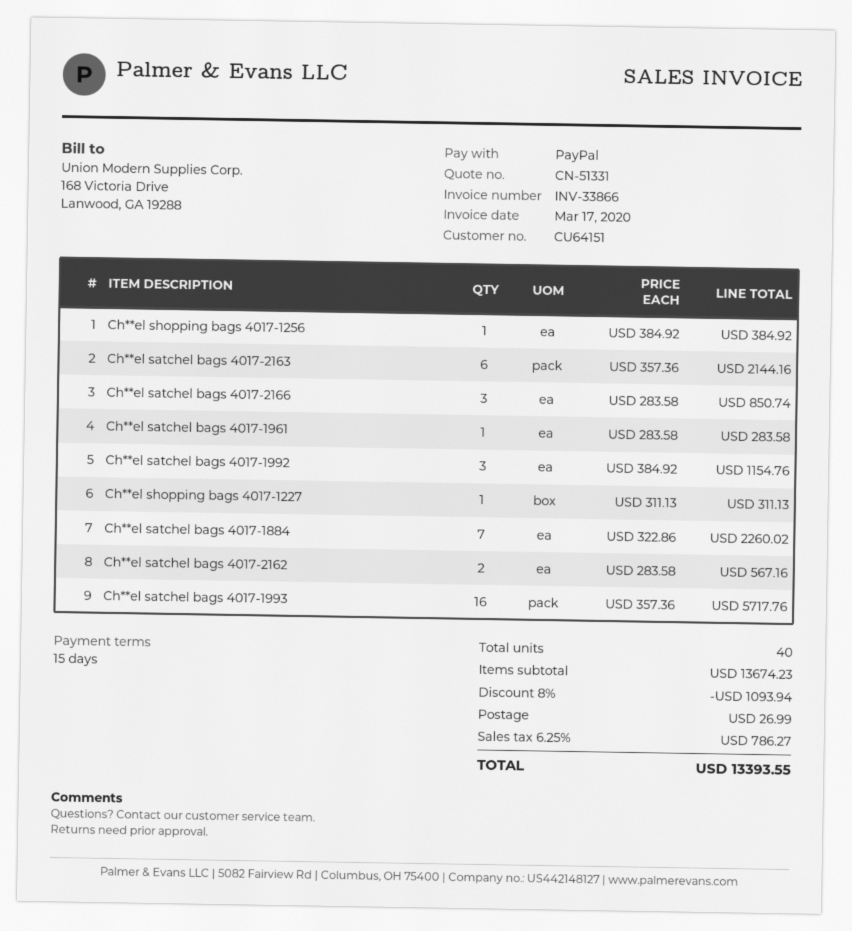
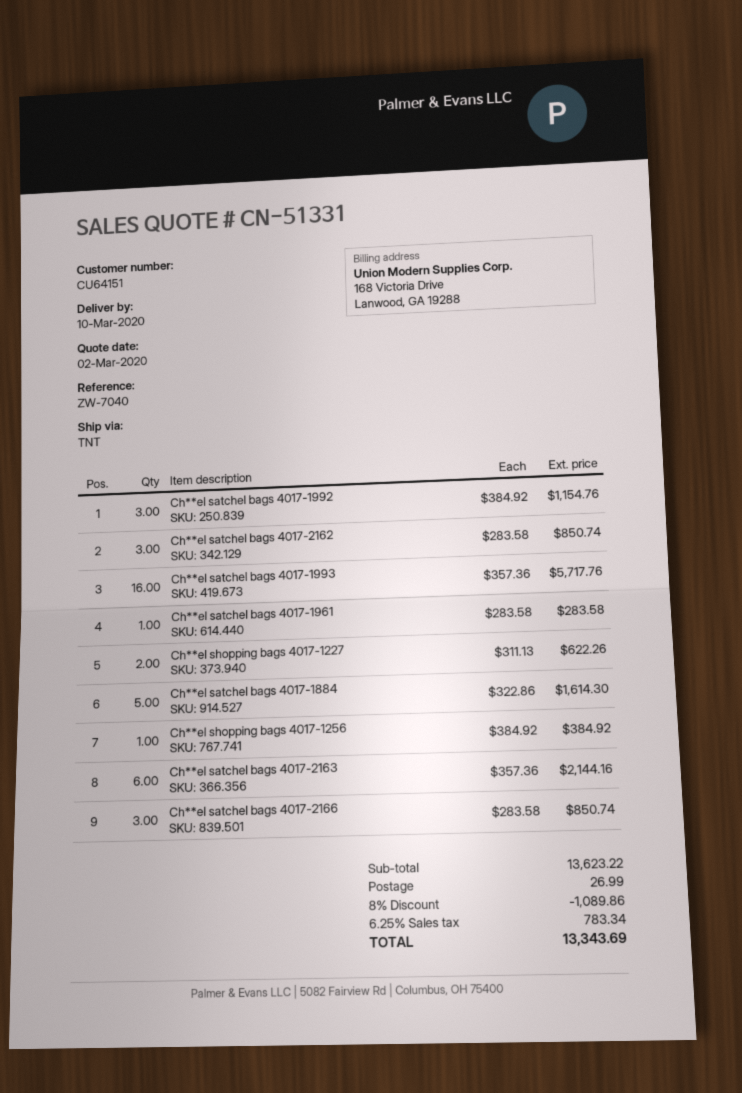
Ch**el shopping bags 4017-1227: 1 x 311.13 = 311.13 -> 2 x 311.13 = 622.26
Ch**el satchel bags 4017-1884: 7 x 322.86 = 2260.02 -> 5 x 322.86 = 1614.30
Ch**el satchel bags 4017-2162: 2 x 283.58 = 567.16 -> 3 x 283.58 = 850.74
subtotal: 13674.23 -> 13623.22
discount: 8% = 1093.94 -> 8% = 1089.86
tax: 6.25% = 786.27 -> 6.25% = 783.34
total: 13393.55 -> 13343.69

